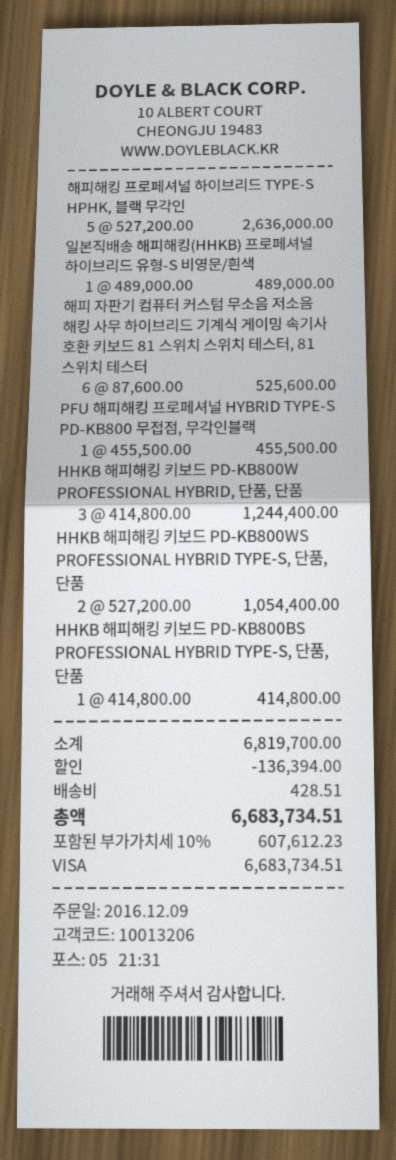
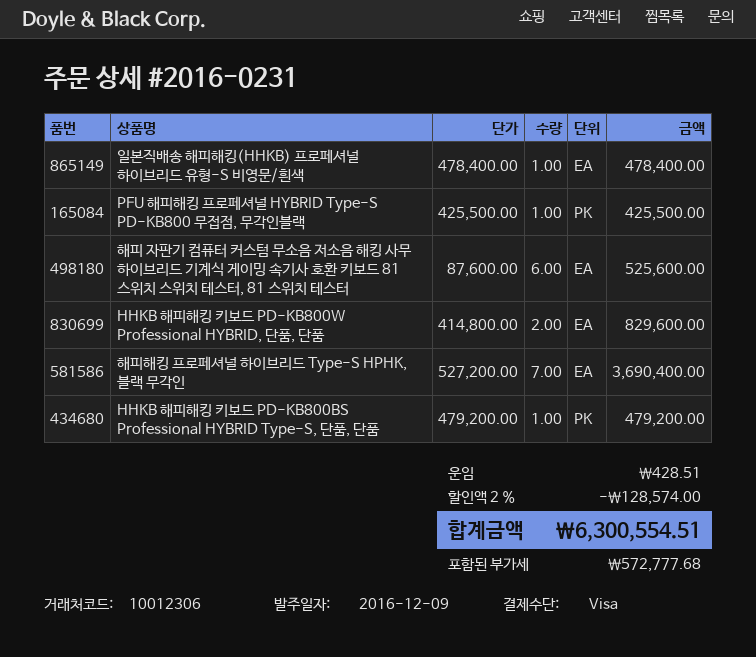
customer number: 10013206 -> 10012306
해피해킹 프로페셔널 하이브리드 TYPE-S HPHK, 블랙 무각인: 5 x 527200.00 = 2636000.00 -> 7 x 527200.00 = 3690400.00
일본직배송 해피해킹(HHKB) 프로페셔널 하이브리드 유형-S 비영문/흰색: 1 x 489000.00 = 489000.00 -> 1 x 478400.00 = 478400.00
PFU 해피해킹 프로페셔널 HYBRID TYPE-S PD-KB800 무접점, 무각인블랙: 1 x 455500.00 = 455500.00 -> 1 x 425500.00 = 425500.00
HHKB 해피해킹 키보드 PD-KB800W PROFESSIONAL HYBRID, 단품, 단품: 3 x 414800.00 = 1244400.00 -> 2 x 414800.00 = 829600.00
HHKB 해피해킹 키보드 PD-KB800WS PROFESSIONAL HYBRID TYPE-S, 단품, 단품: 2 x 527200.00 = 1054400.00 -> none
HHKB 해피해킹 키보드 PD-KB800BS PROFESSIONAL HYBRID TYPE-S, 단품, 단품: 1 x 414800.00 = 414800.00 -> 1 x 479200.00 = 479200.00
discount: 136394.00 -> 128574.00
tax: 607612.23 -> 572777.68
total: 6683734.51 -> 6300554.51

